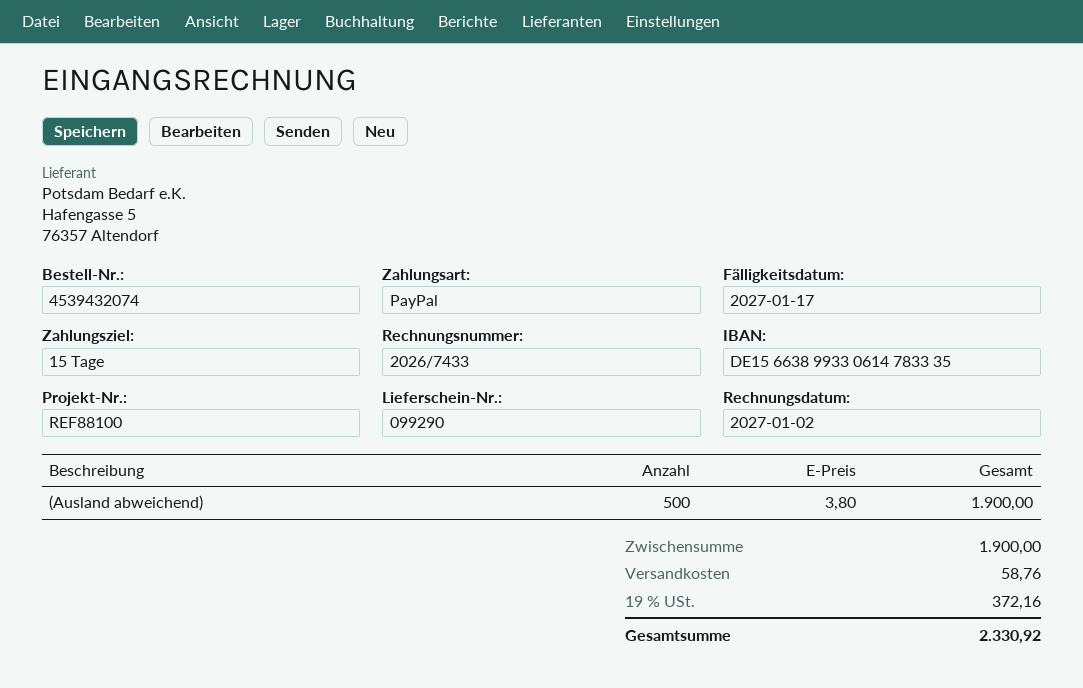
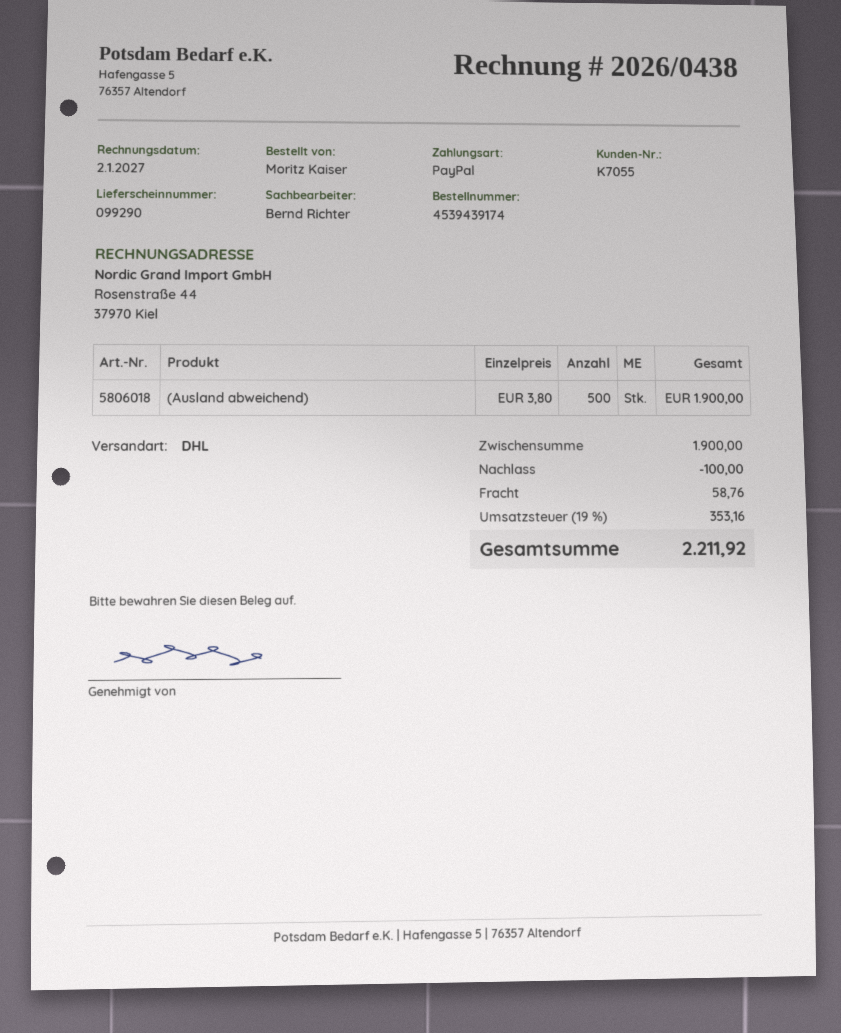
order number: 4539432074 -> 4539439174
invoice number: 2026/7433 -> 2026/0438
discount: none -> 100.00
tax: 19% = 372.16 -> 19% = 353.16
total: 2330.92 -> 2211.92

